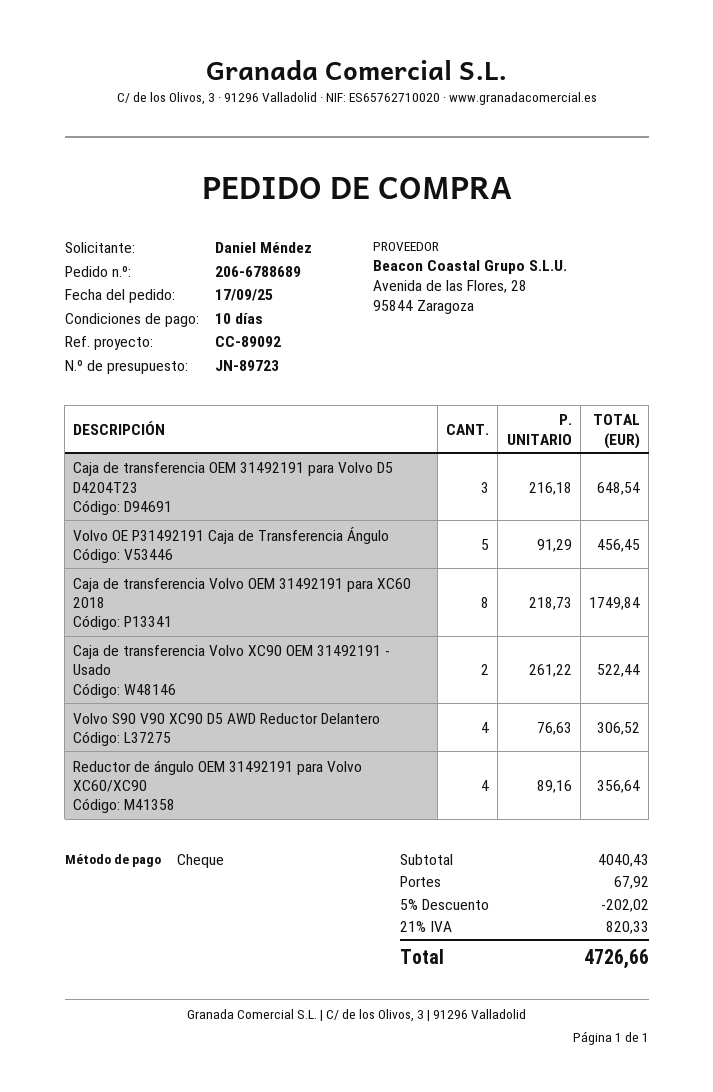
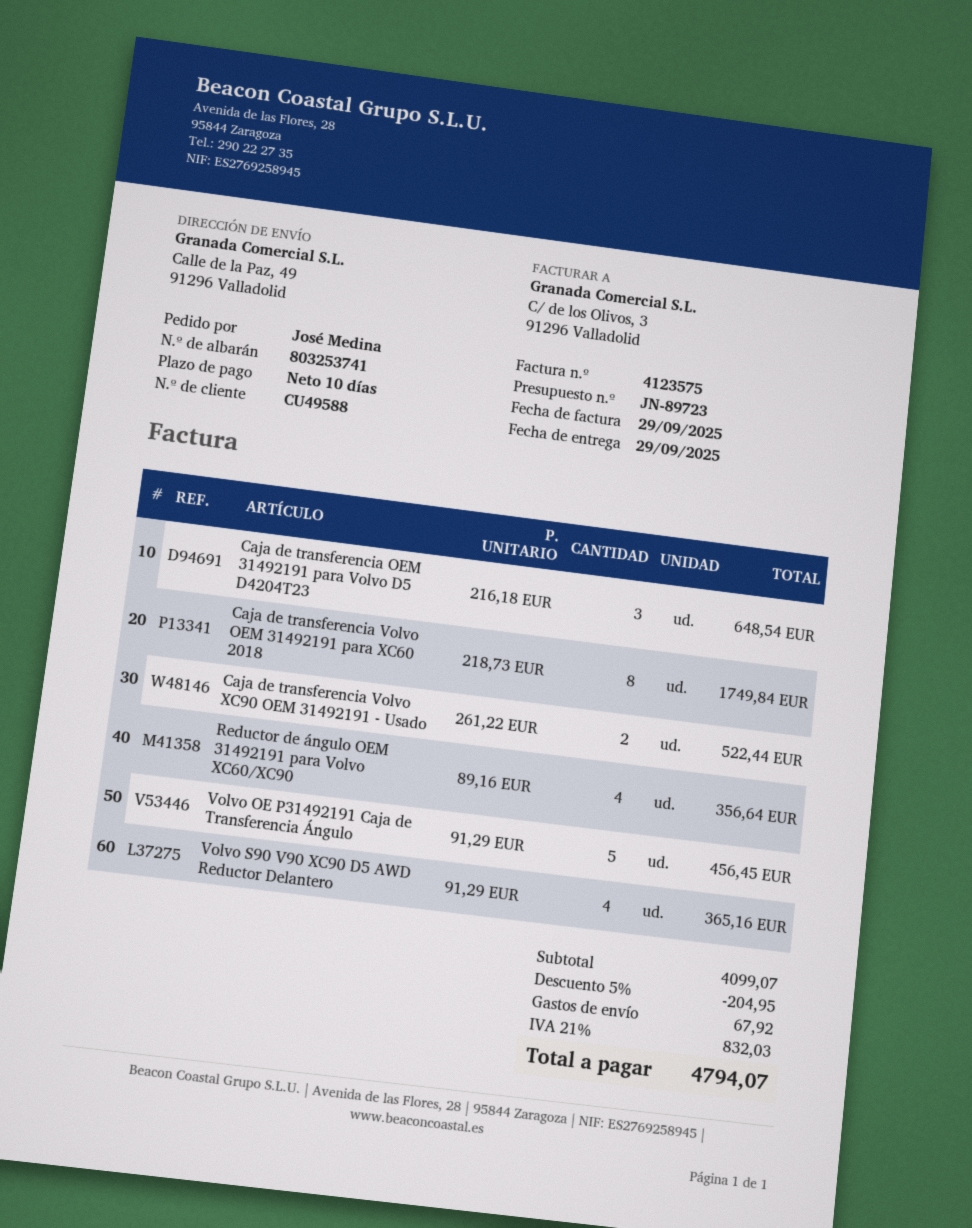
ordered by: Daniel Méndez -> José Medina
Volvo S90 V90 XC90 D5 AWD Reductor Delantero: 4 x 76.63 = 306.52 -> 4 x 91.29 = 365.16
subtotal: 4040.43 -> 4099.07
discount: 5% = 202.02 -> 5% = 204.95
tax: 21% = 820.33 -> 21% = 832.03
total: 4726.66 -> 4794.07

